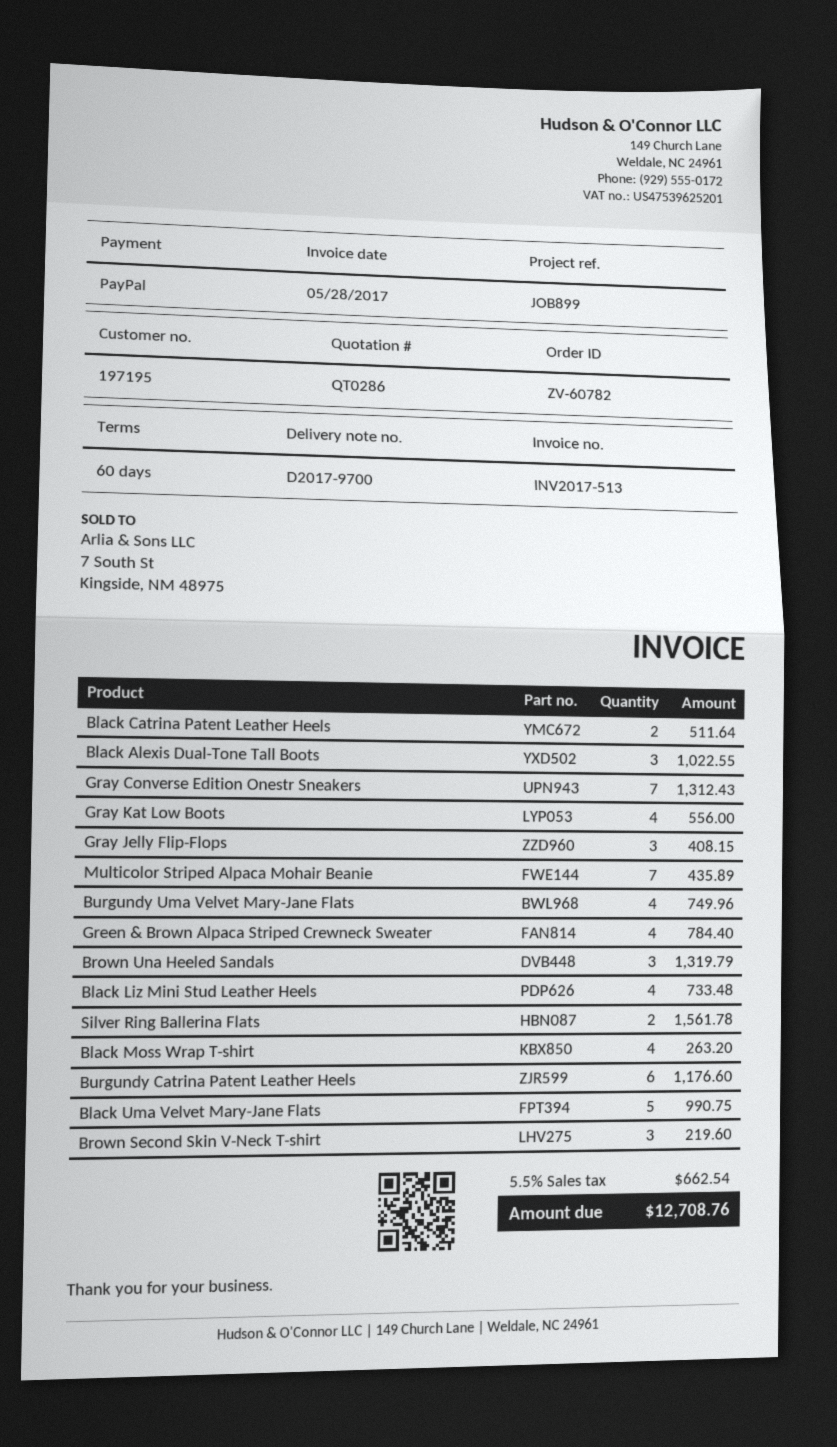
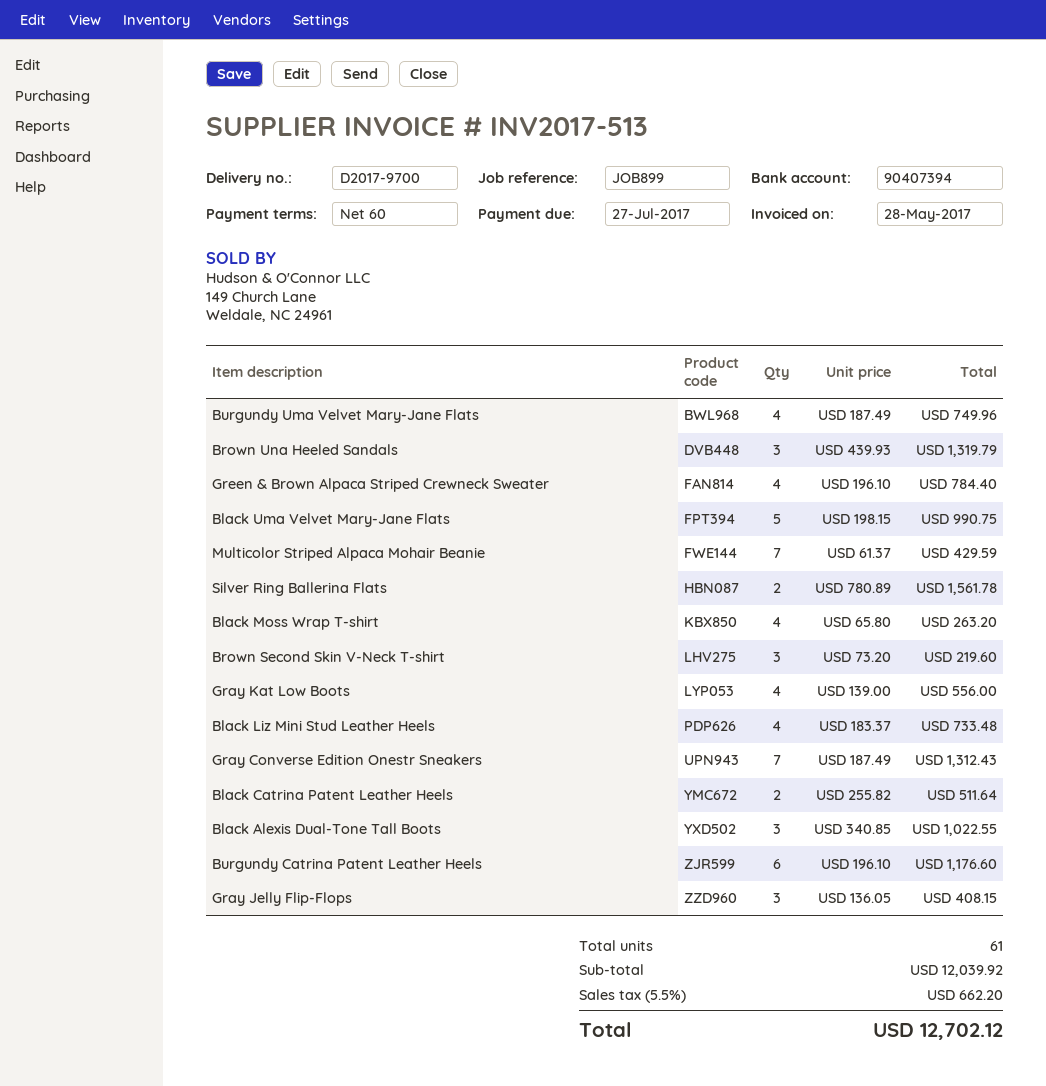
Multicolor Striped Alpaca Mohair Beanie: 7 for 435.89 -> 7 for 429.59
tax: 5.5% = 662.54 -> 5.5% = 662.20
total: 12708.76 -> 12702.12

